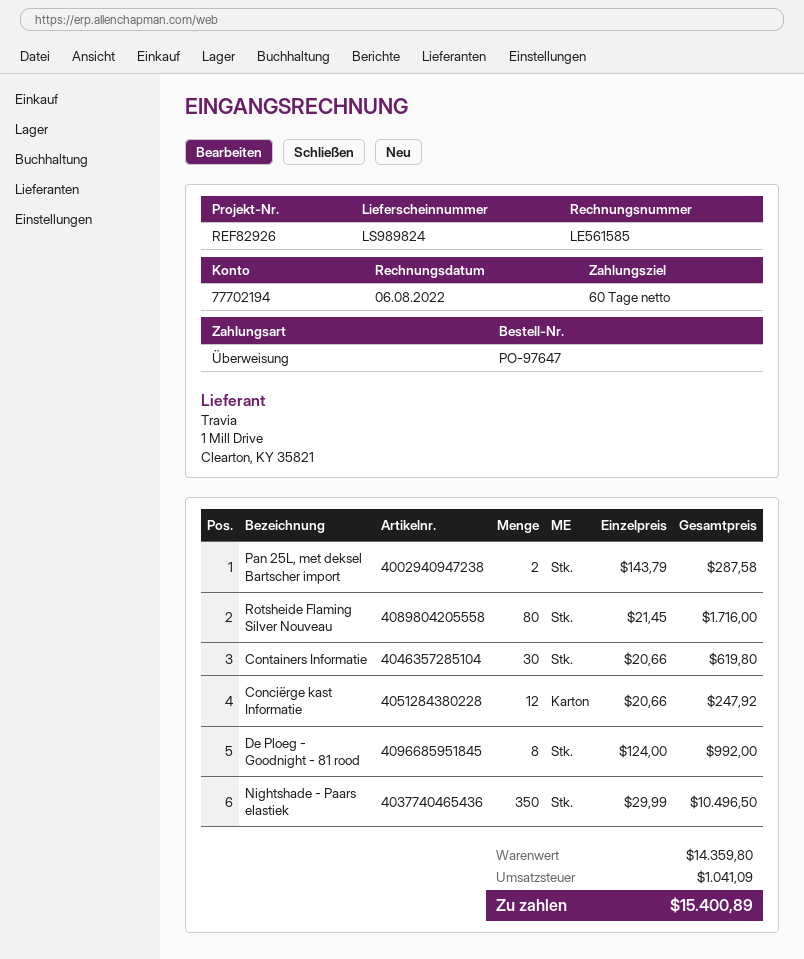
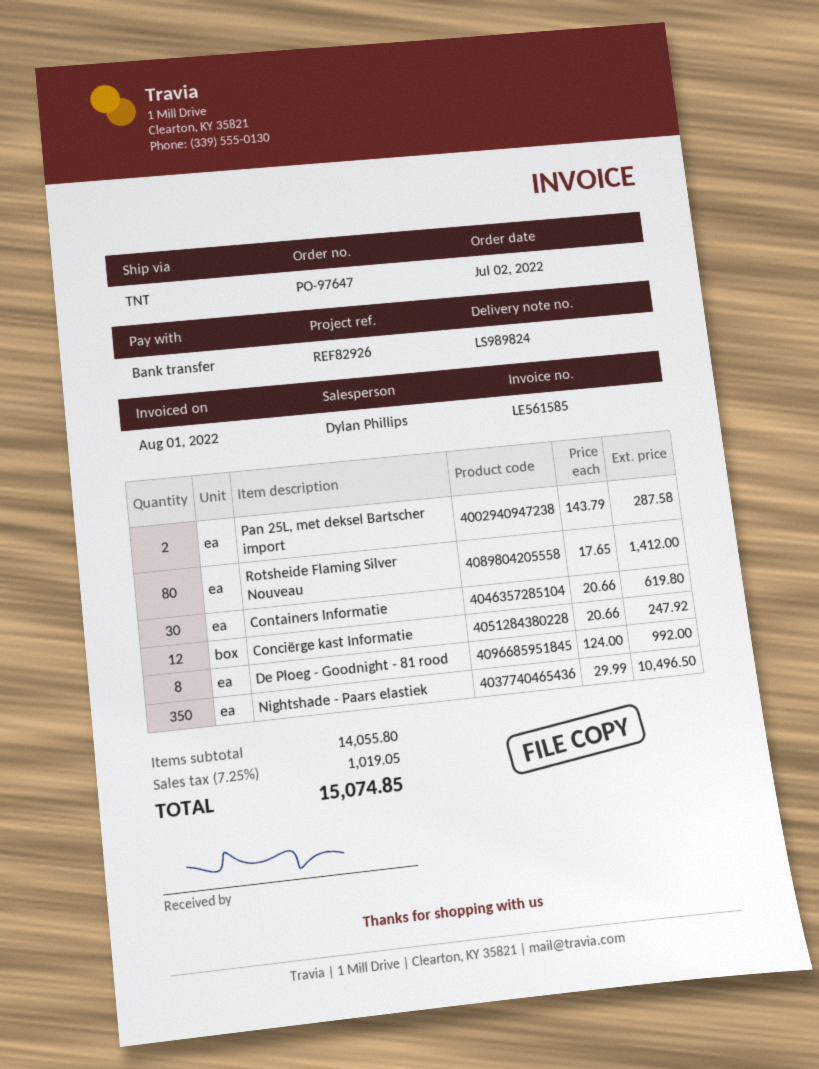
invoice date: 2022-08-06 -> 2022-08-01
Rotsheide Flaming Silver Nouveau: 80 x 21.45 = 1716.00 -> 80 x 17.65 = 1412.00
subtotal: 14359.80 -> 14055.80
tax: 1041.09 -> 1019.05
total: 15400.89 -> 15074.85

